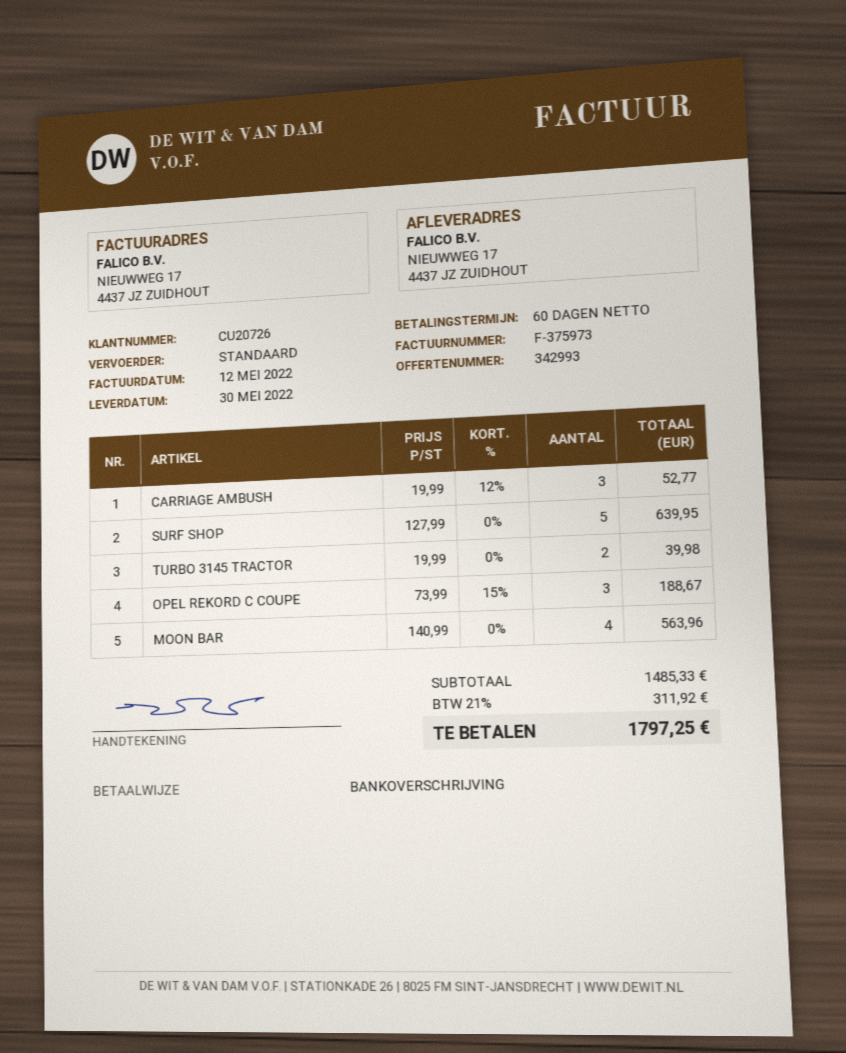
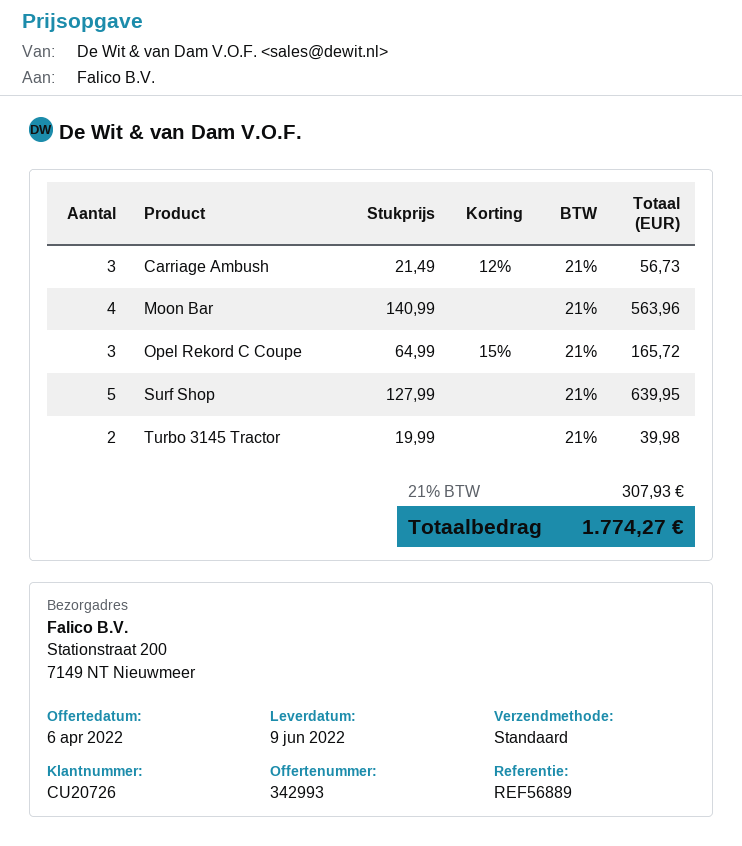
delivery date: 2022-05-30 -> 2022-06-09
ship to: NIEUWWEG 17, 4437 JZ ZUIDHOUT -> Stationstraat 200, 7149 NT Nieuwmeer
CARRIAGE AMBUSH: 3 x 19.99 - 12% = 52.77 -> 3 x 21.49 - 12% = 56.73
OPEL REKORD C COUPE: 3 x 73.99 - 15% = 188.67 -> 3 x 64.99 - 15% = 165.72
tax: 21% = 311.92 -> 21% = 307.93
total: 1797.25 -> 1774.27

